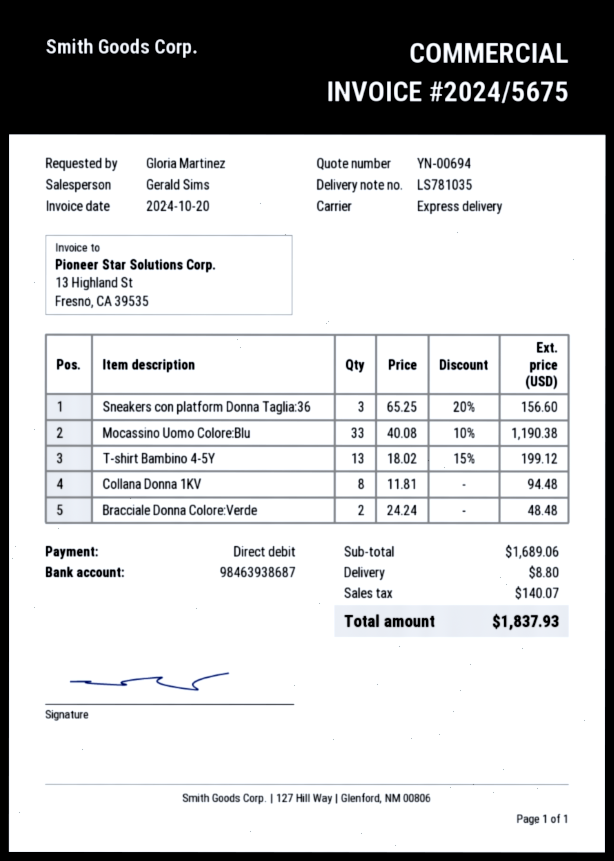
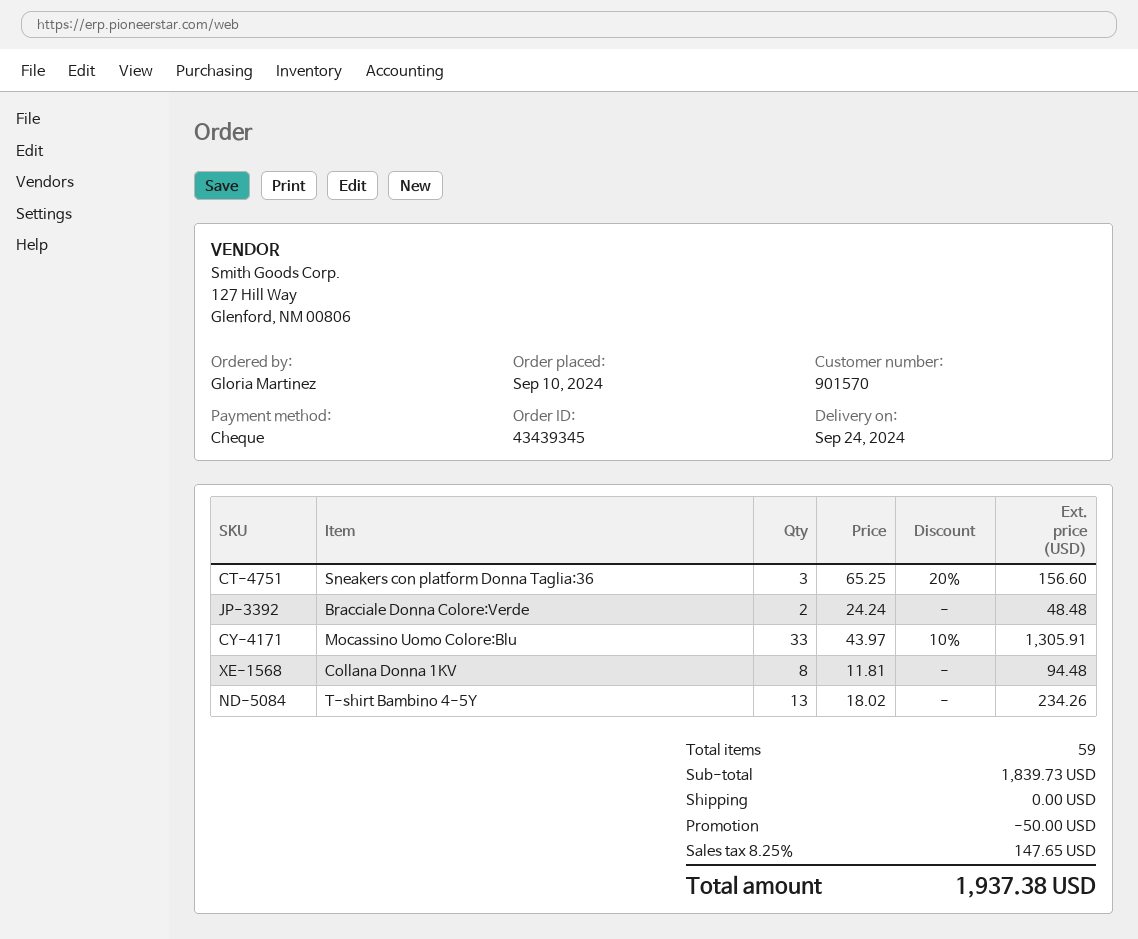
payment method: direct debit -> cheque
Mocassino Uomo Colore:Blu: 33 x 40.08 - 10% = 1190.38 -> 33 x 43.97 - 10% = 1305.91
T-shirt Bambino 4-5Y: 13 x 18.02 - 15% = 199.12 -> 13 x 18.02 = 234.26
subtotal: 1689.06 -> 1839.73
discount: none -> 50.00
shipping: 8.80 -> 0.00
tax: 140.07 -> 147.65
total: 1837.93 -> 1937.38

